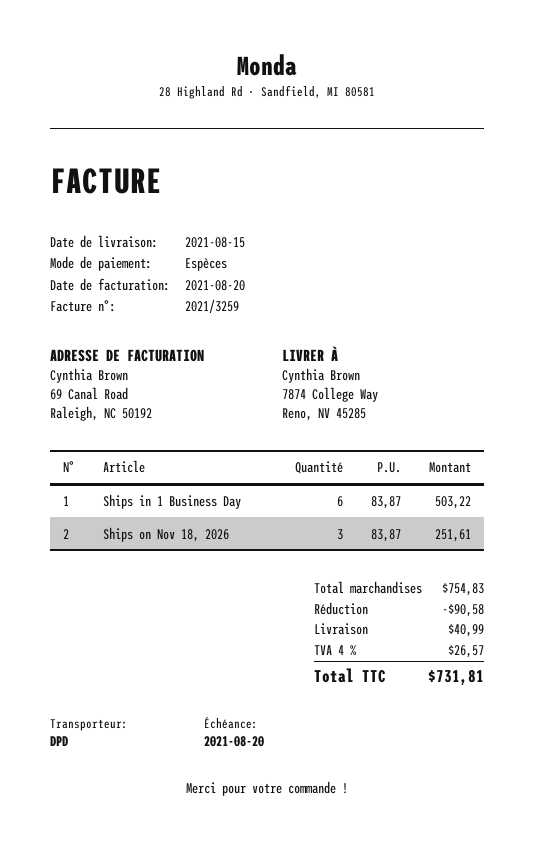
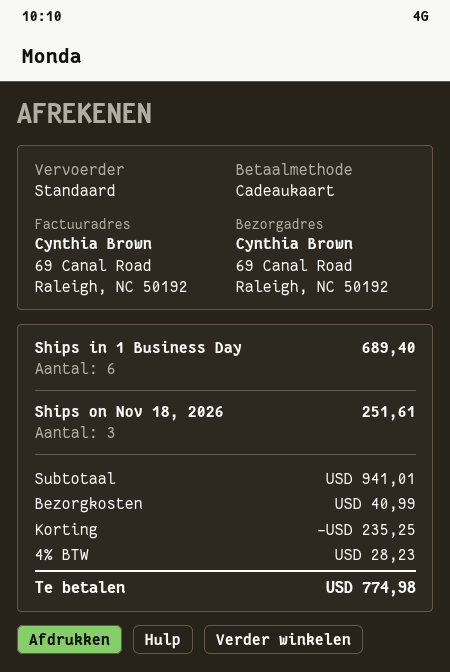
payment method: cash -> gift card
shipping method: DPD -> standard
ship to: 7874 College Way, Reno, NV 45285 -> 69 Canal Road, Raleigh, NC 50192
Ships in 1 Business Day: 6 for 503.22 -> 6 for 689.40
subtotal: 754.83 -> 941.01
discount: 90.58 -> 235.25
tax: 4% = 26.57 -> 4% = 28.23
total: 731.81 -> 774.98

